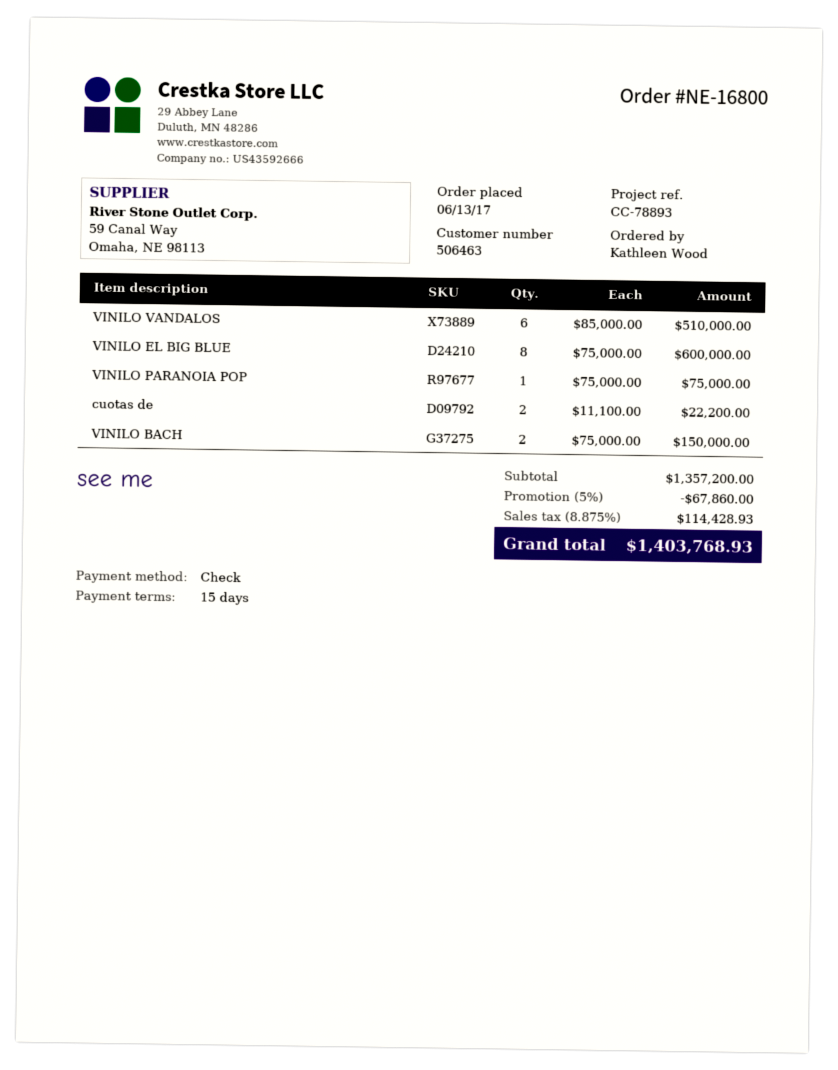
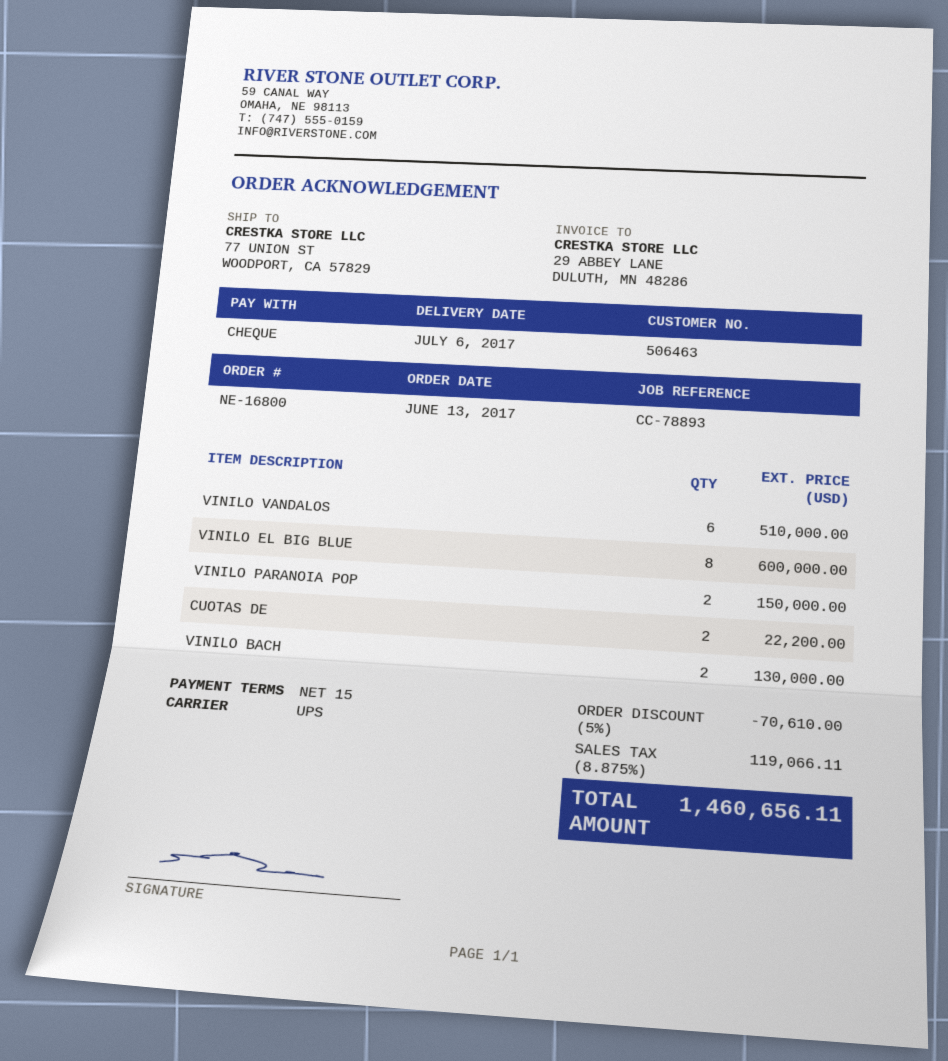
VINILO PARANOIA POP: 1 for 75000.00 -> 2 for 150000.00
VINILO BACH: 2 for 150000.00 -> 2 for 130000.00
discount: 5% = 67860.00 -> 5% = 70610.00
tax: 8.875% = 114428.93 -> 8.875% = 119066.11
total: 1403768.93 -> 1460656.11

